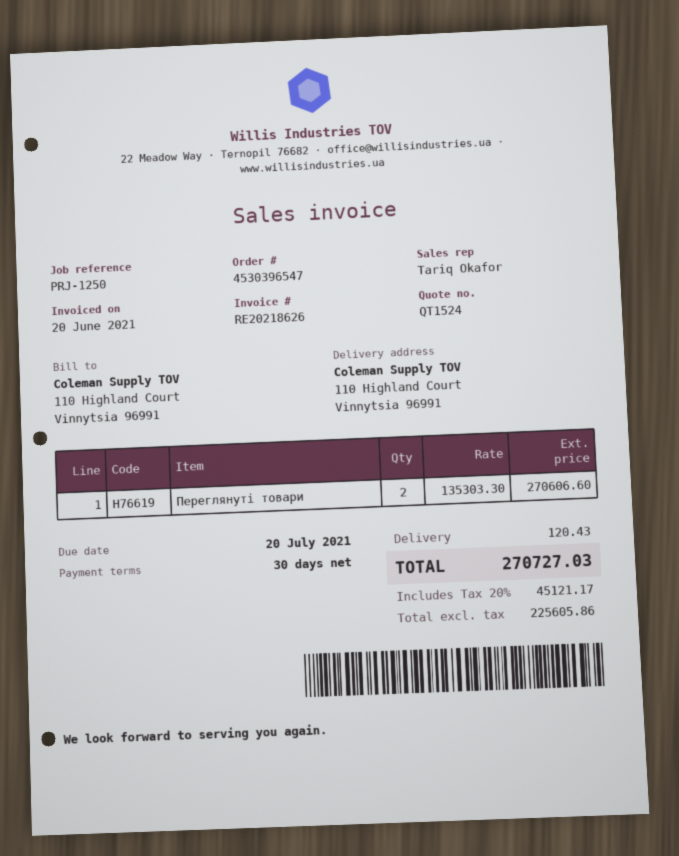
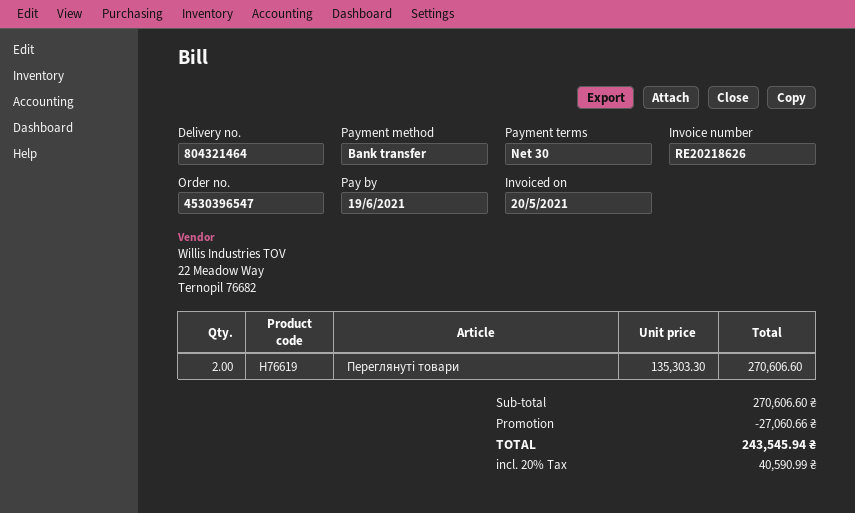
invoice date: 2021-06-20 -> 2021-05-20
due date: 2021-07-20 -> 2021-06-19
discount: none -> 27060.66
shipping: 120.43 -> none
tax: 20% = 45121.17 -> 20% = 40590.99
total: 270727.03 -> 243545.94

